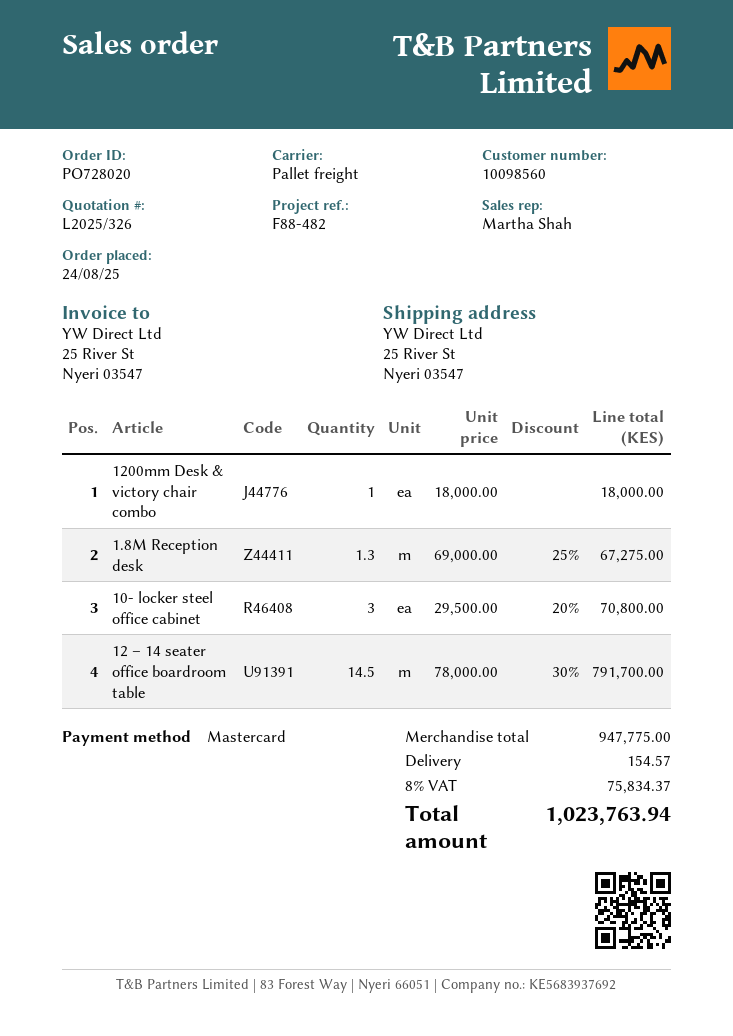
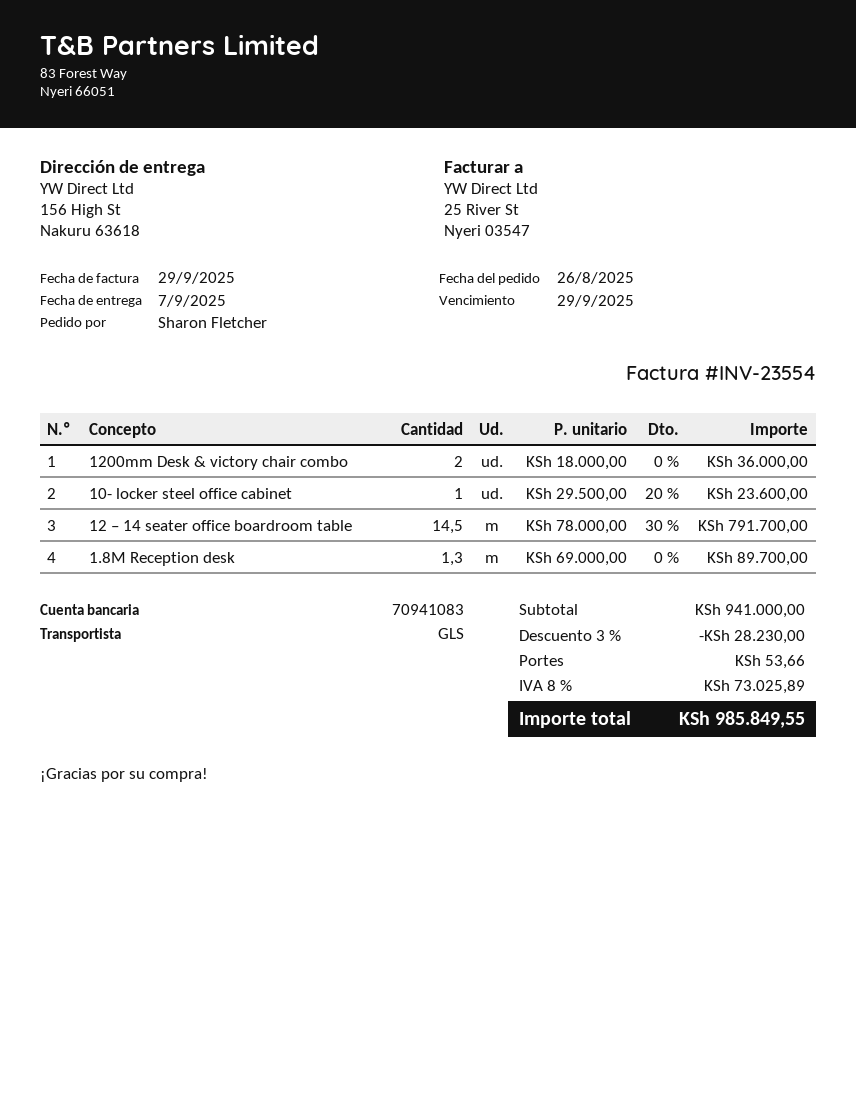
order date: 2025-08-24 -> 2025-08-26
shipping method: pallet freight -> GLS
ship to: 25 River St, Nyeri 03547 -> 156 High St, Nakuru 63618
1200mm Desk & victory chair combo: 1 x 18000.00 = 18000.00 -> 2 x 18000.00 = 36000.00
1.8M Reception desk: 1.3 x 69000.00 - 25% = 67275.00 -> 1.3 x 69000.00 = 89700.00
10- locker steel office cabinet: 3 x 29500.00 - 20% = 70800.00 -> 1 x 29500.00 - 20% = 23600.00
subtotal: 947775.00 -> 941000.00
discount: none -> 3% = 28230.00
shipping: 154.57 -> 53.66
tax: 8% = 75834.37 -> 8% = 73025.89
total: 1023763.94 -> 985849.55

